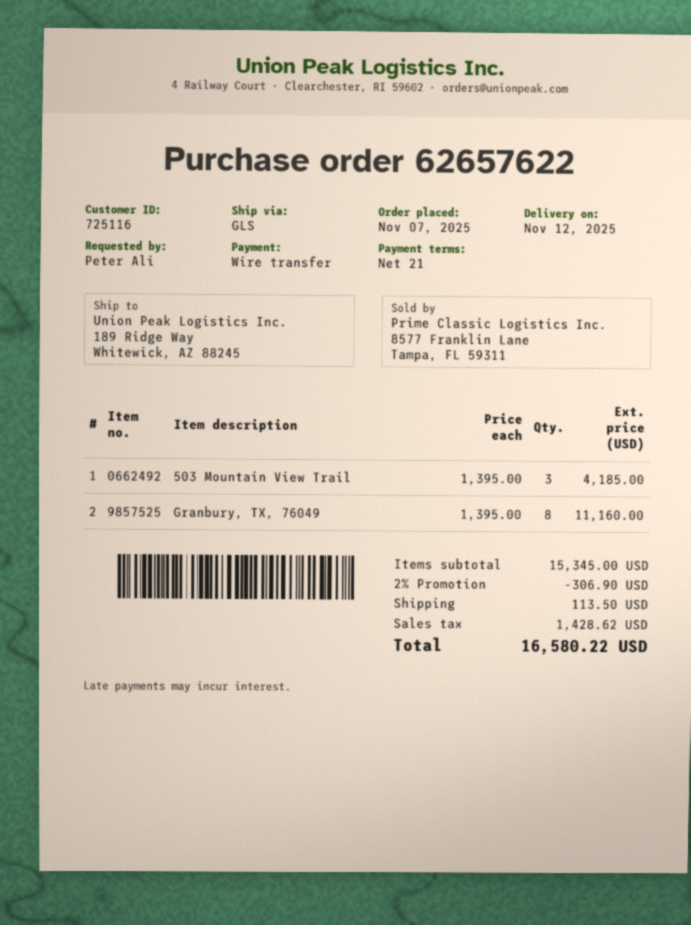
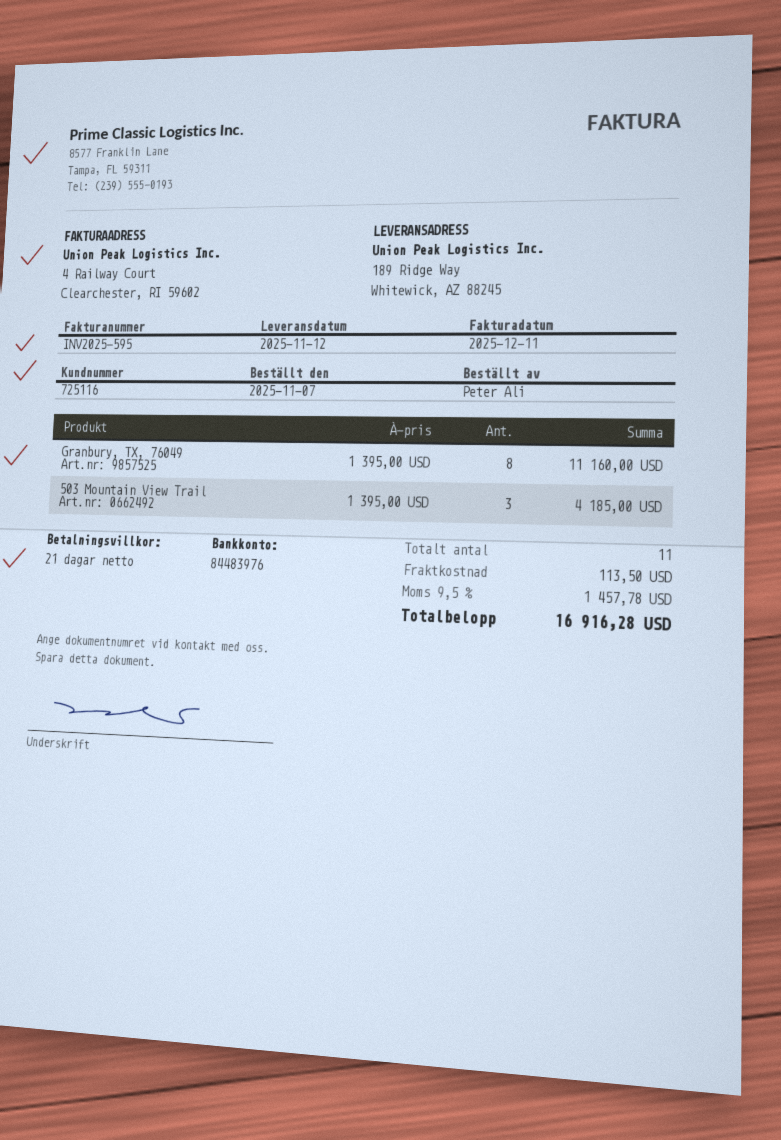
discount: 2% = 306.90 -> none
tax: 1428.62 -> 1457.78
total: 16580.22 -> 16916.28

